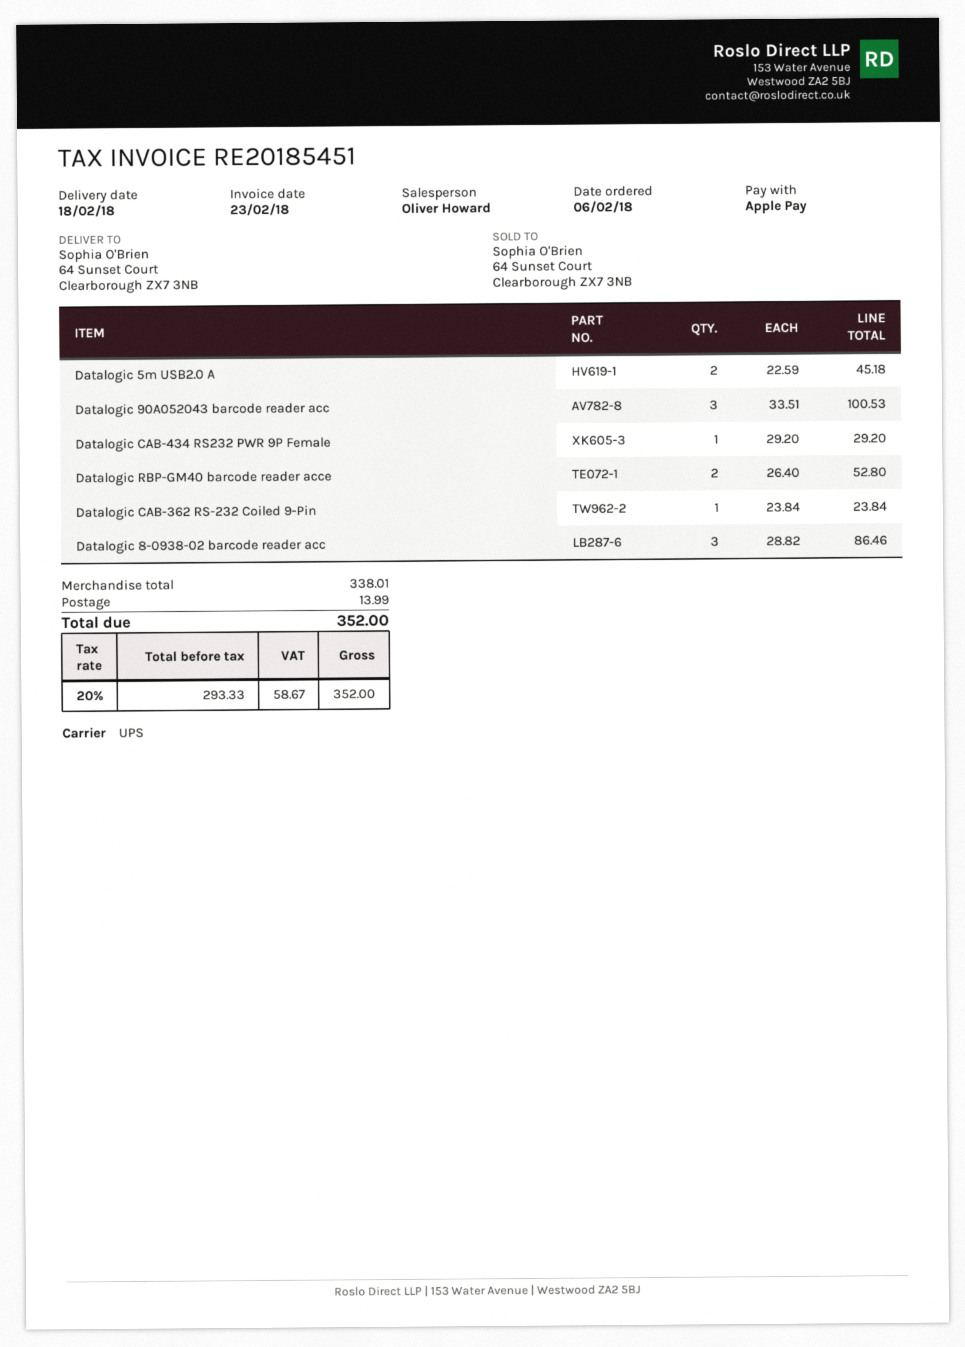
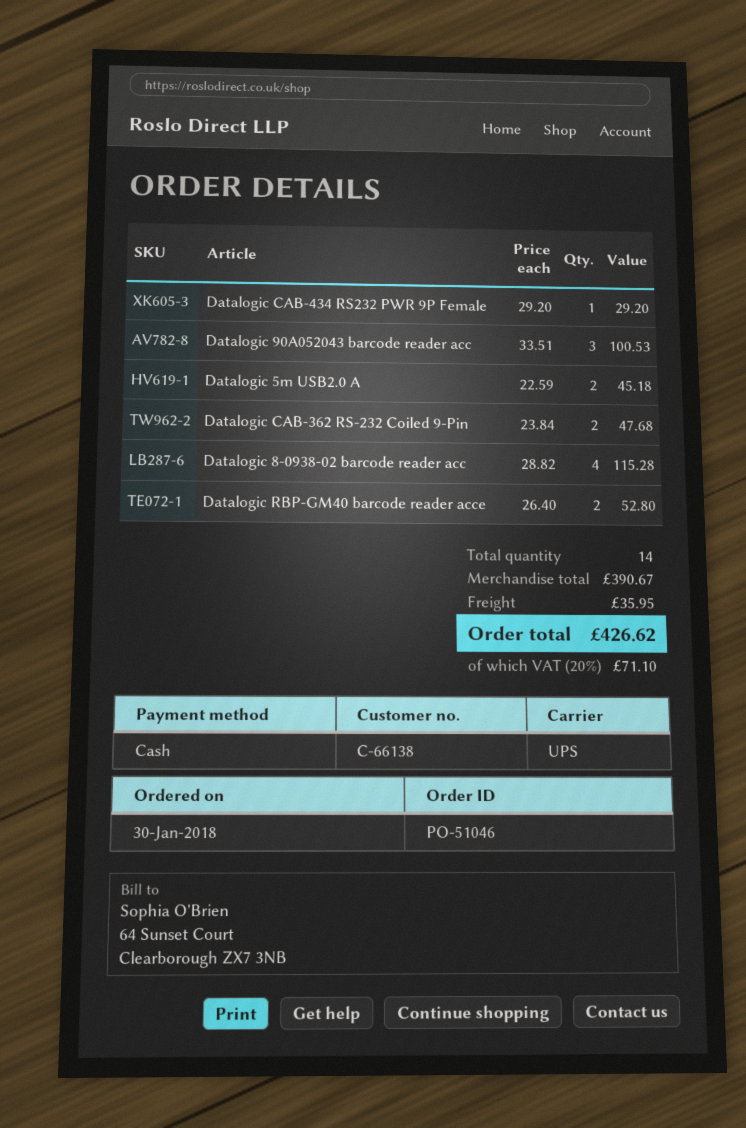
order date: 2018-02-06 -> 2018-01-30
payment method: Apple Pay -> cash
Datalogic CAB-362 RS-232 Coiled 9-Pin: 1 x 23.84 = 23.84 -> 2 x 23.84 = 47.68
Datalogic 8-0938-02 barcode reader acc: 3 x 28.82 = 86.46 -> 4 x 28.82 = 115.28
subtotal: 338.01 -> 390.67
shipping: 13.99 -> 35.95
tax: 20% = 58.67 -> 20% = 71.10
total: 352.00 -> 426.62

